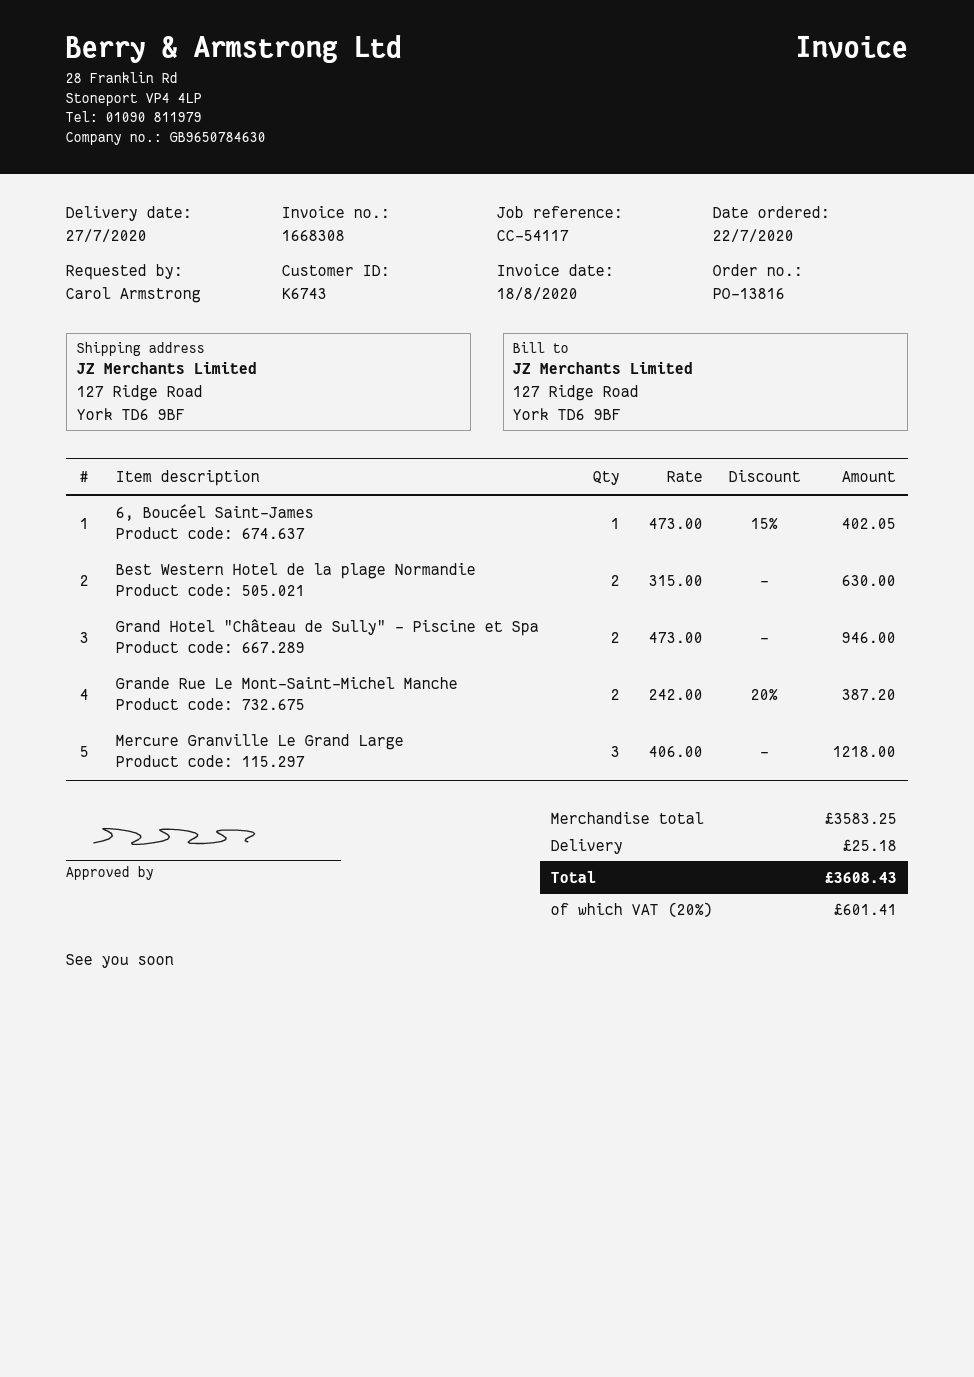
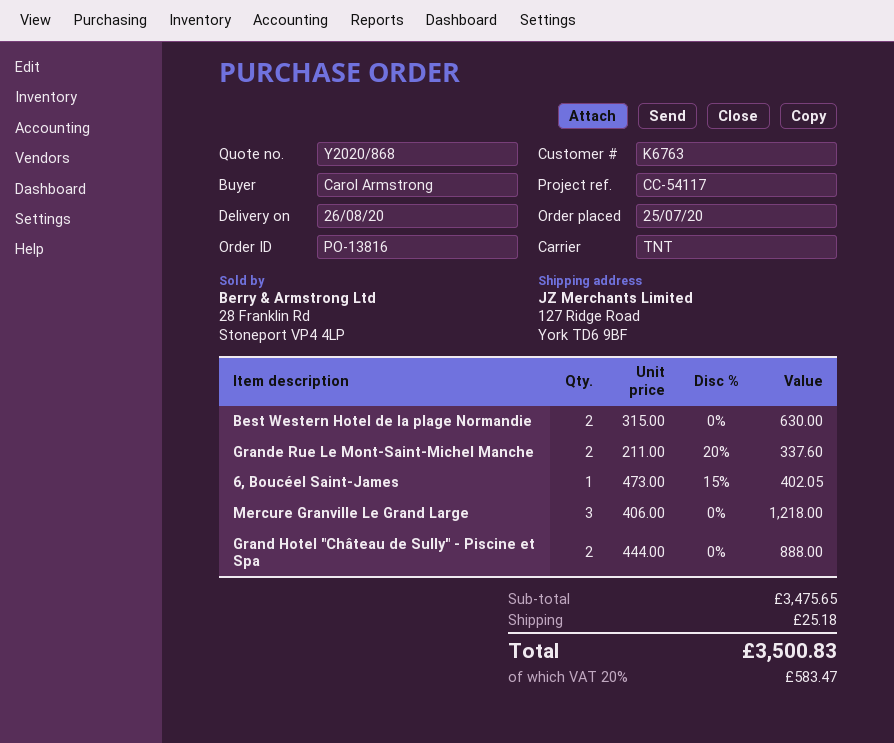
order date: 2020-07-22 -> 2020-07-25
delivery date: 2020-07-27 -> 2020-08-26
customer number: K6743 -> K6763
Grand Hotel "Château de Sully" - Piscine et Spa: 2 x 473.00 = 946.00 -> 2 x 444.00 = 888.00
Grande Rue Le Mont-Saint-Michel Manche: 2 x 242.00 - 20% = 387.20 -> 2 x 211.00 - 20% = 337.60
subtotal: 3583.25 -> 3475.65
tax: 20% = 601.41 -> 20% = 583.47
total: 3608.43 -> 3500.83

